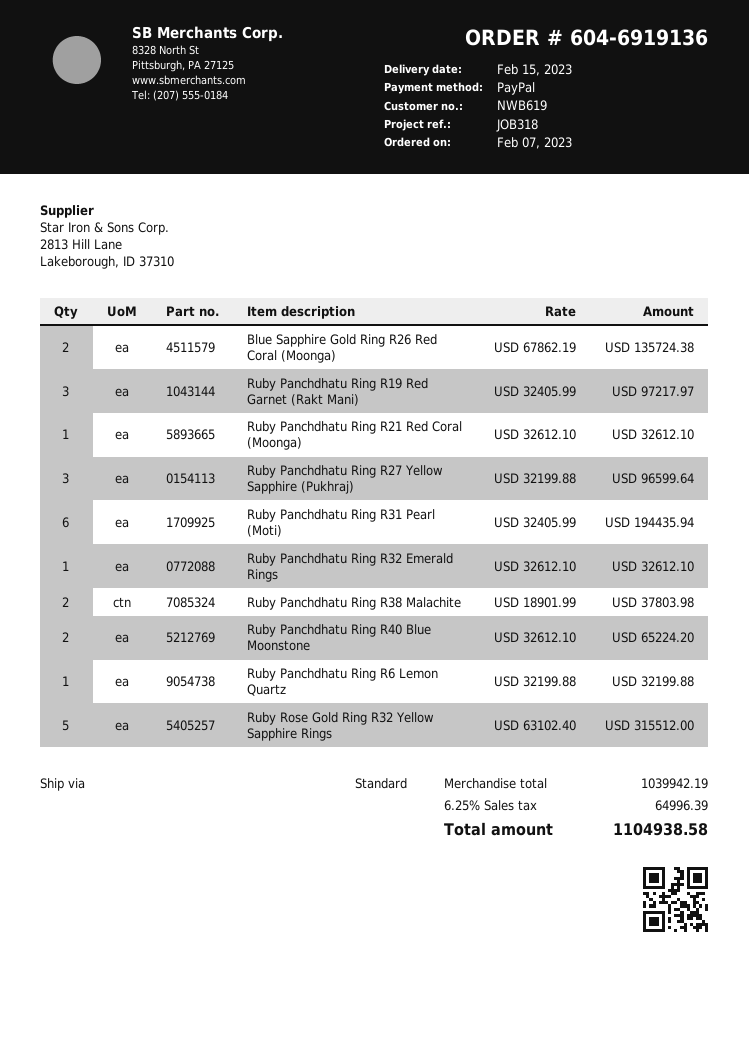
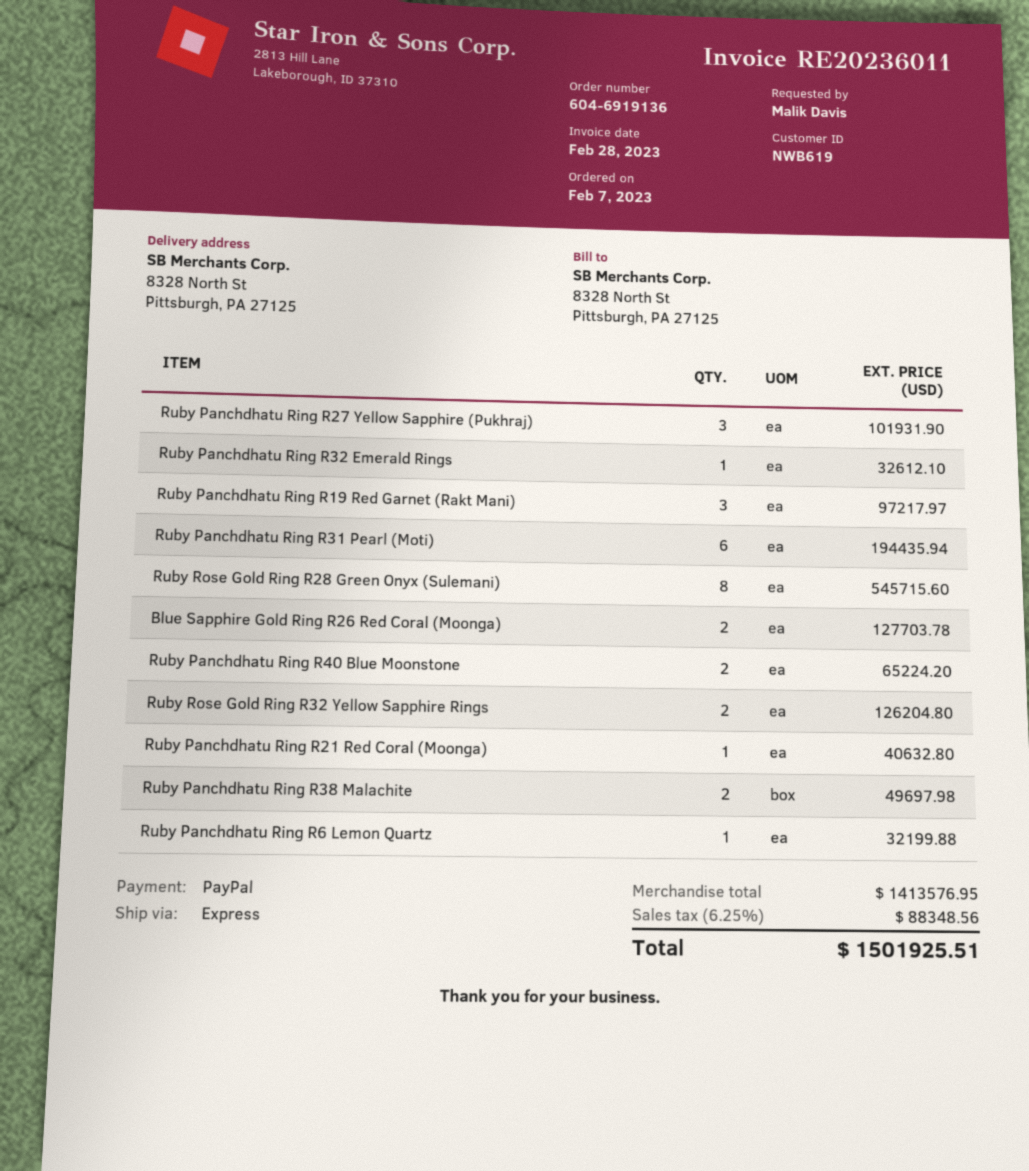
shipping method: standard -> express
Blue Sapphire Gold Ring R26 Red Coral (Moonga): 2 for 135724.38 -> 2 for 127703.78
Ruby Panchdhatu Ring R21 Red Coral (Moonga): 1 for 32612.10 -> 1 for 40632.80
Ruby Panchdhatu Ring R27 Yellow Sapphire (Pukhraj): 3 for 96599.64 -> 3 for 101931.90
Ruby Panchdhatu Ring R38 Malachite: 2 for 37803.98 -> 2 for 49697.98
Ruby Rose Gold Ring R32 Yellow Sapphire Rings: 5 for 315512.00 -> 2 for 126204.80
Ruby Rose Gold Ring R28 Green Onyx (Sulemani): none -> 8 for 545715.60
subtotal: 1039942.19 -> 1413576.95
tax: 6.25% = 64996.39 -> 6.25% = 88348.56
total: 1104938.58 -> 1501925.51

